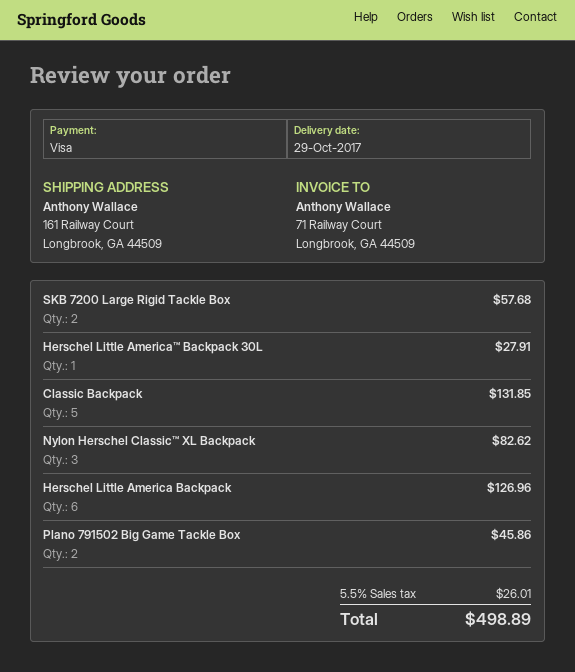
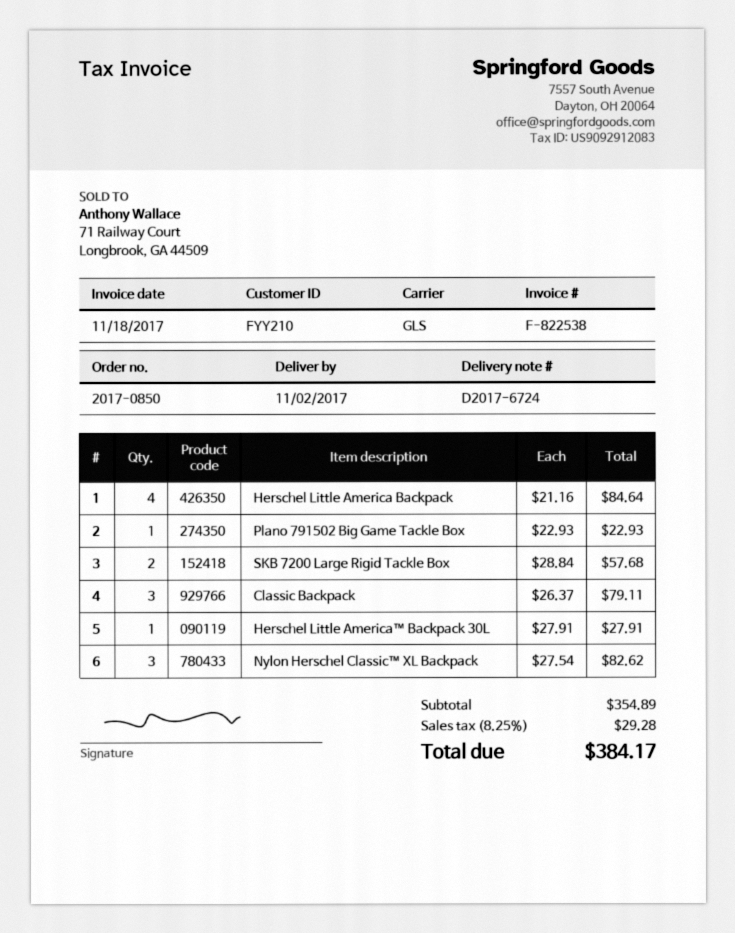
delivery date: 2017-10-29 -> 2017-11-02
Classic Backpack: 5 for 131.85 -> 3 for 79.11
Herschel Little America Backpack: 6 for 126.96 -> 4 for 84.64
Plano 791502 Big Game Tackle Box: 2 for 45.86 -> 1 for 22.93
tax: 5.5% = 26.01 -> 8.25% = 29.28
total: 498.89 -> 384.17

